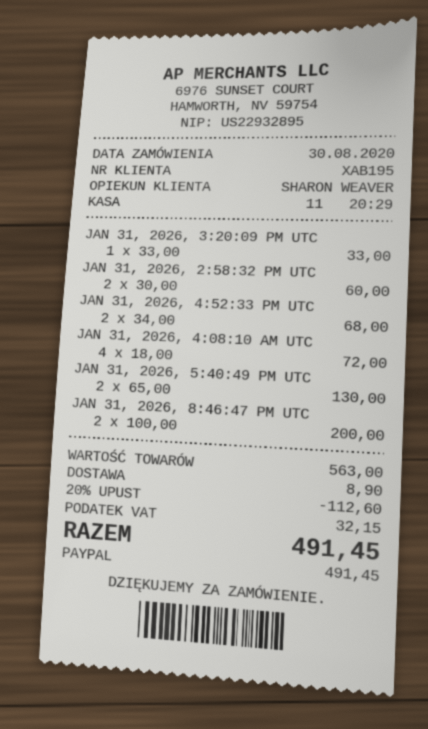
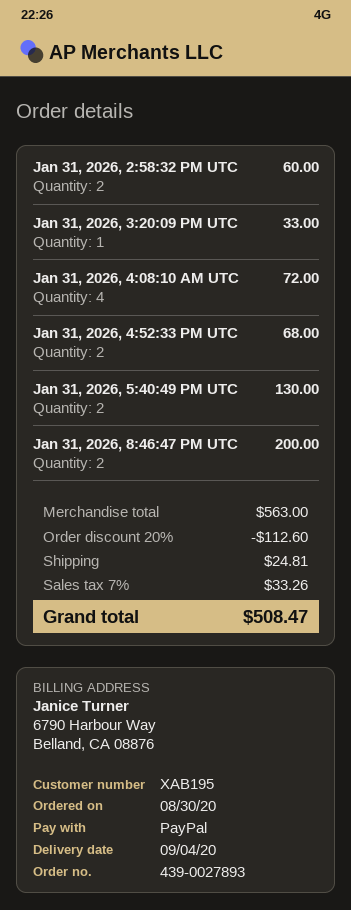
shipping: 8.90 -> 24.81
tax: 32.15 -> 33.26
total: 491.45 -> 508.47

